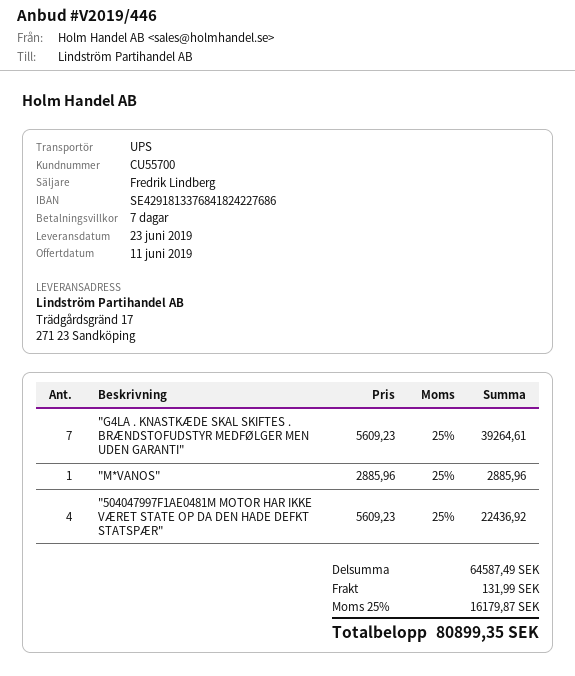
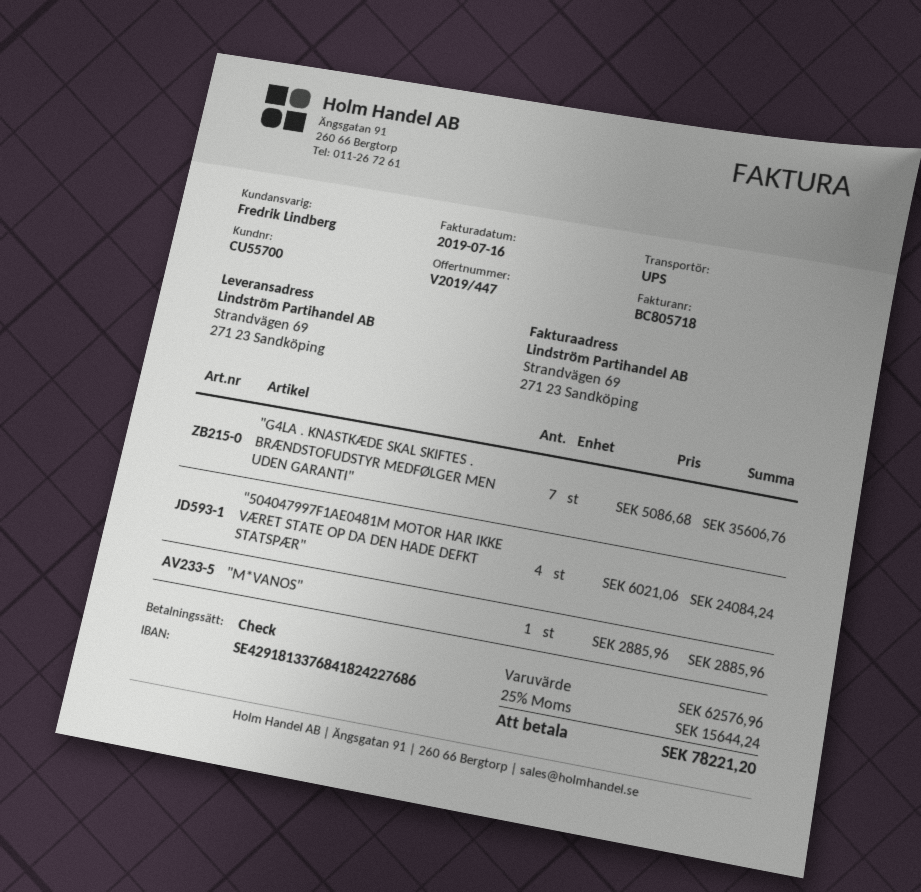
quote number: V2019/446 -> V2019/447
ship to: Trädgårdsgränd 17, 271 23 Sandköping -> Strandvägen 69, 271 23 Sandköping
"G4LA . KNASTKÆDE SKAL SKIFTES . BRÆNDSTOFUDSTYR MEDFØLGER MEN UDEN GARANTI": 7 x 5609.23 = 39264.61 -> 7 x 5086.68 = 35606.76
"504047997F1AE0481M MOTOR HAR IKKE VÆRET STATE OP DA DEN HADE DEFKT STATSPÆR": 4 x 5609.23 = 22436.92 -> 4 x 6021.06 = 24084.24
subtotal: 64587.49 -> 62576.96
shipping: 131.99 -> none
tax: 25% = 16179.87 -> 25% = 15644.24
total: 80899.35 -> 78221.20

